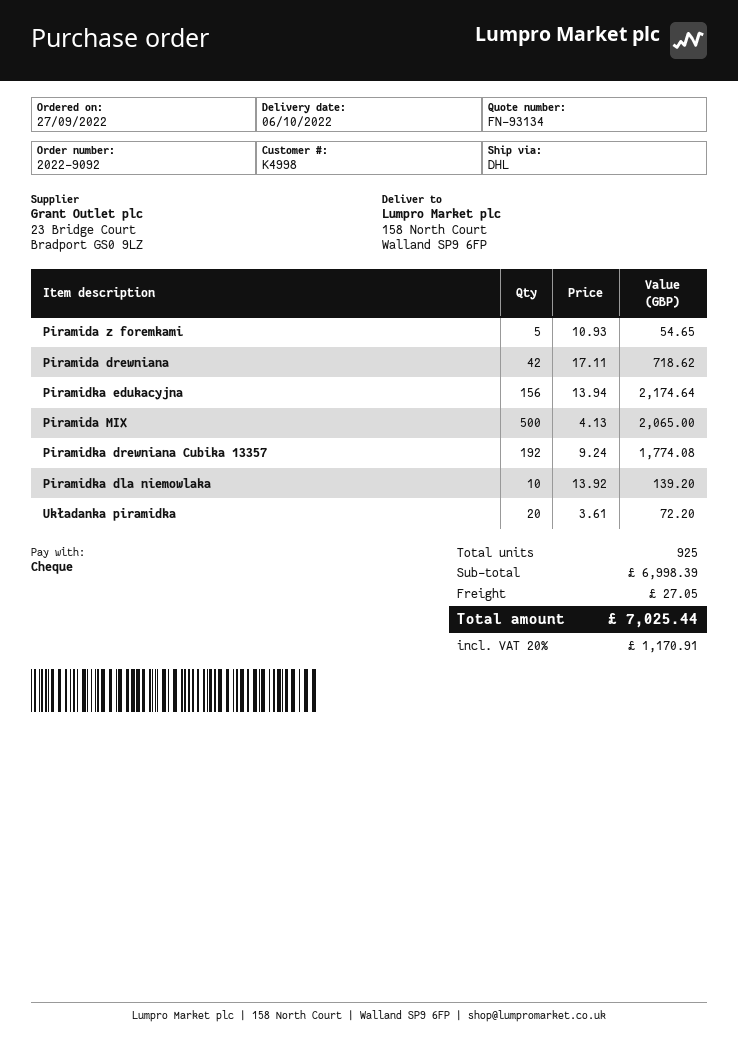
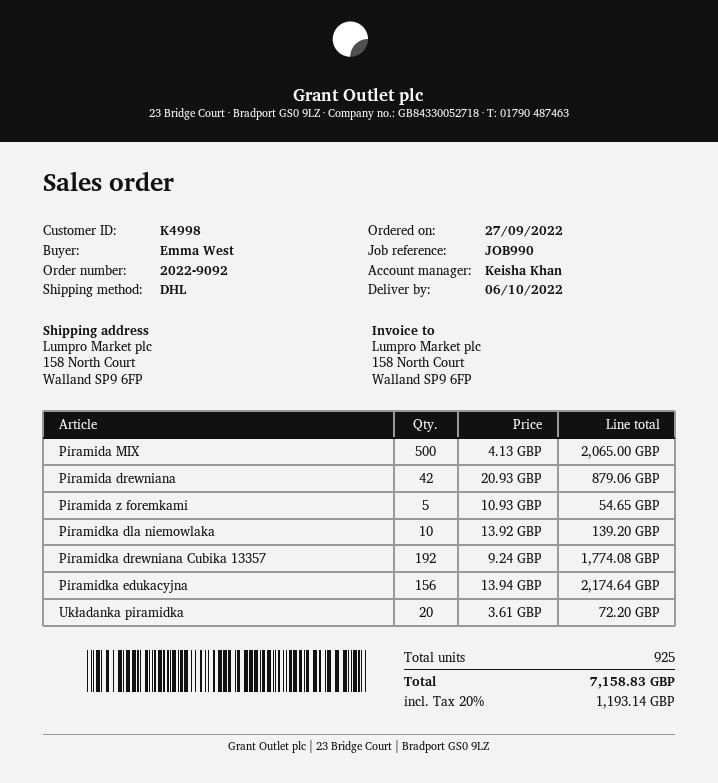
Piramida drewniana: 42 x 17.11 = 718.62 -> 42 x 20.93 = 879.06
shipping: 27.05 -> none
tax: 20% = 1170.91 -> 20% = 1193.14
total: 7025.44 -> 7158.83

